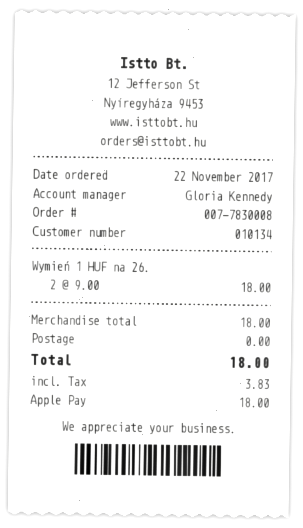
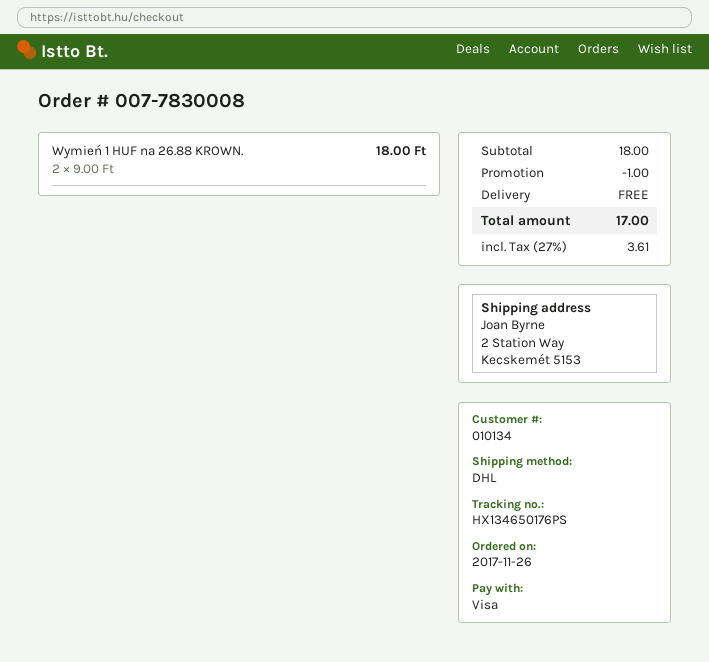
order date: 2017-11-22 -> 2017-11-26
payment method: Apple Pay -> Visa
discount: none -> 1.00
tax: 3.83 -> 3.61
total: 18.00 -> 17.00

